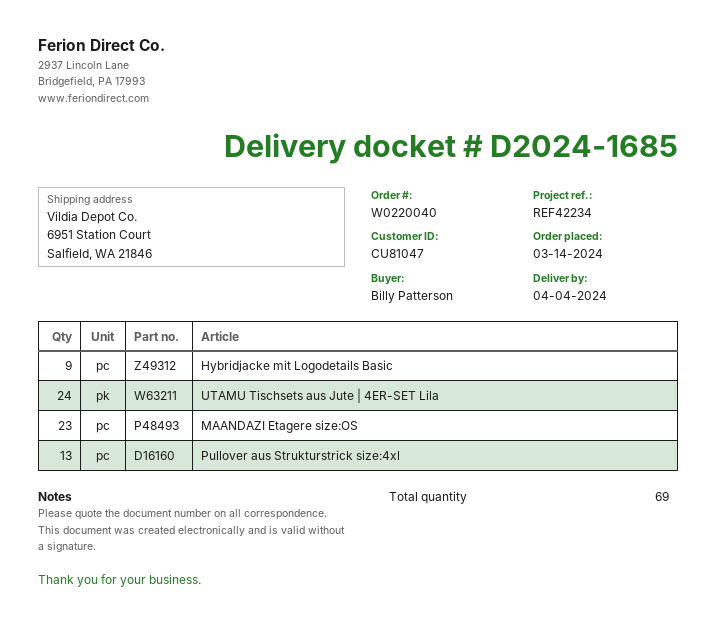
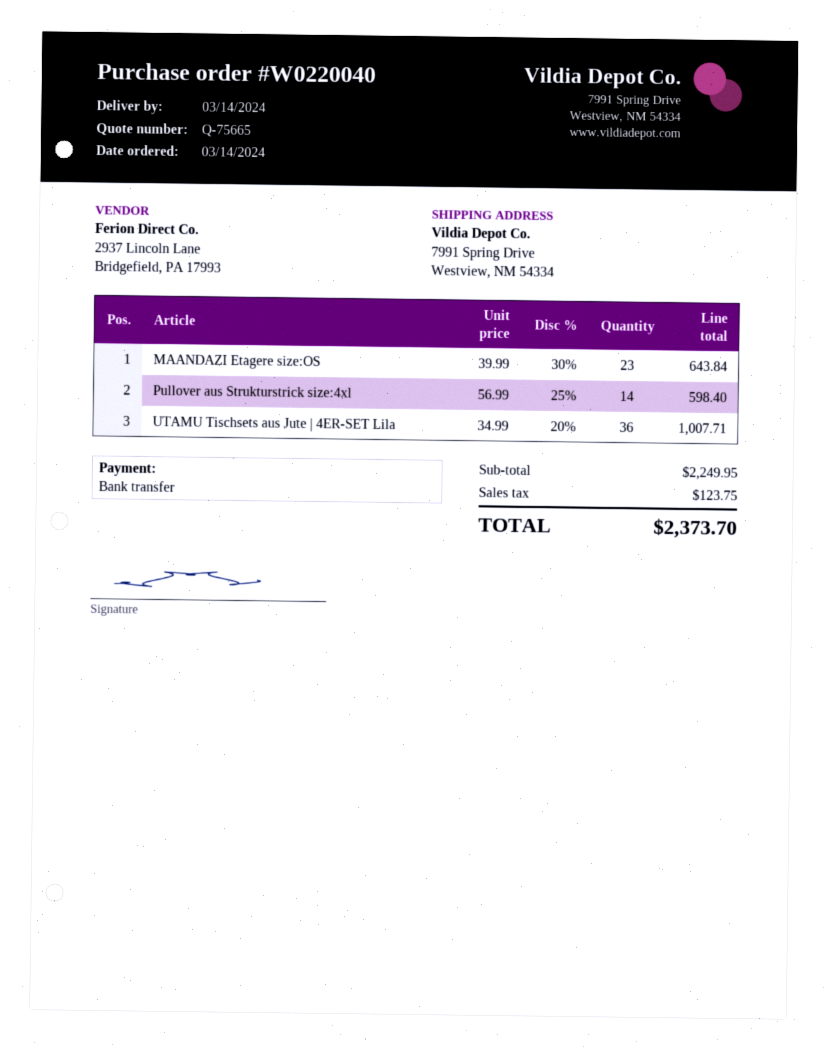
delivery date: 2024-04-04 -> 2024-03-14
ship to: 6951 Station Court, Salfield, WA 21846 -> 7991 Spring Drive, Westview, NM 54334
Hybridjacke mit Logodetails Basic: 9 -> none
UTAMU Tischsets aus Jute | 4ER-SET Lila: 24 -> 36
Pullover aus Strukturstrick size:4xl: 13 -> 14

